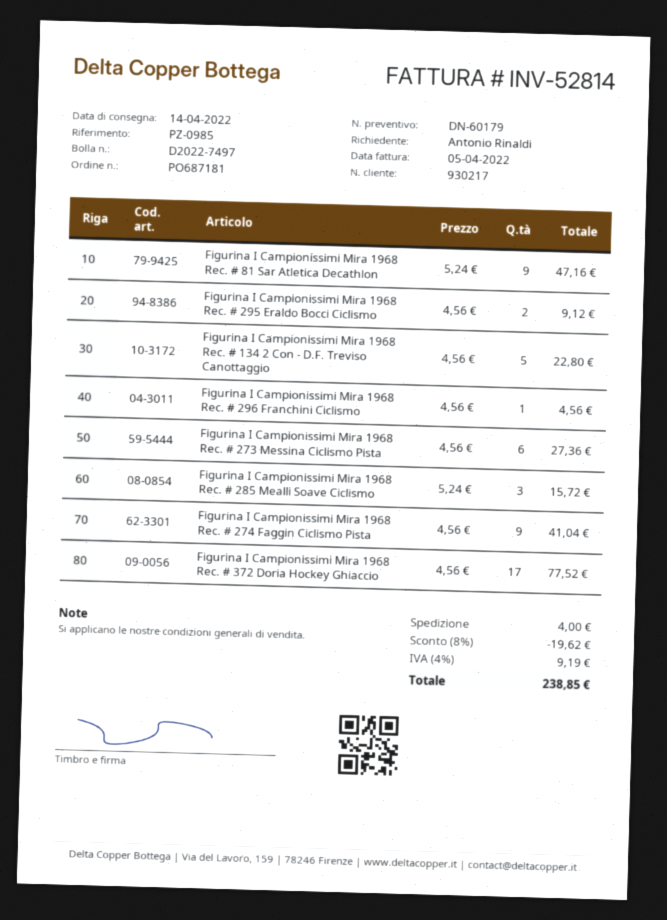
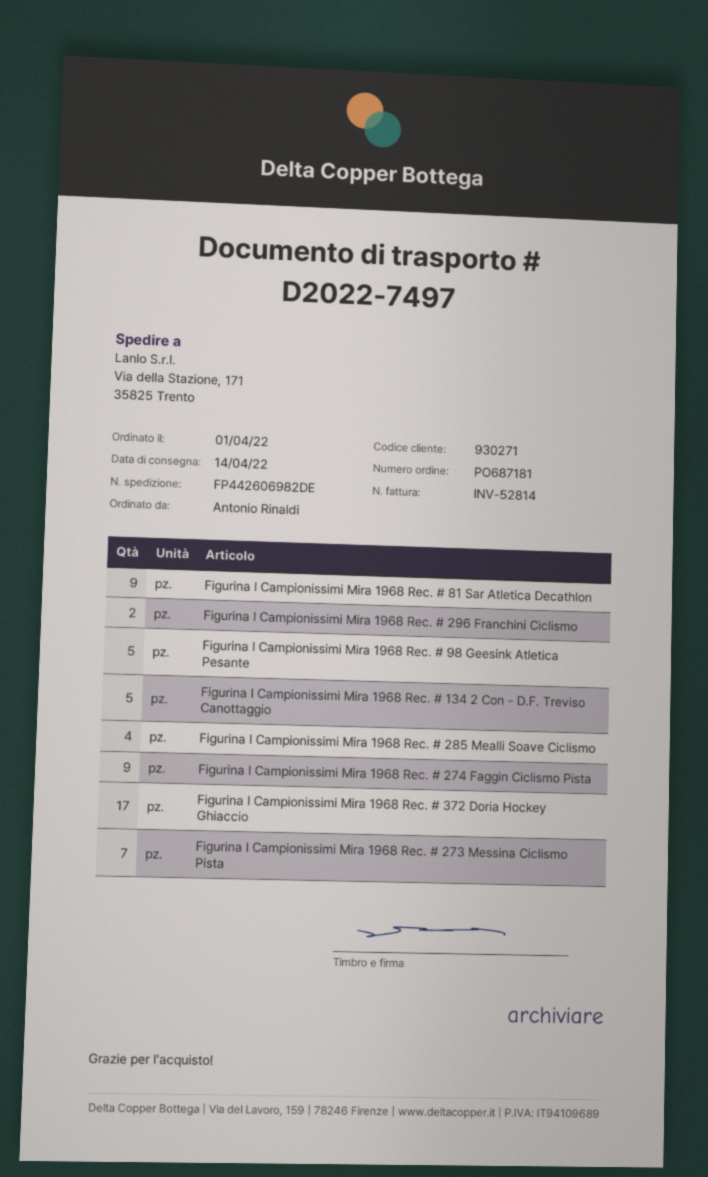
customer number: 930217 -> 930271
Figurina I Campionissimi Mira 1968 Rec. # 295 Eraldo Bocci Ciclismo: 2 -> none
Figurina I Campionissimi Mira 1968 Rec. # 296 Franchini Ciclismo: 1 -> 2
Figurina I Campionissimi Mira 1968 Rec. # 273 Messina Ciclismo Pista: 6 -> 7
Figurina I Campionissimi Mira 1968 Rec. # 285 Mealli Soave Ciclismo: 3 -> 4
Figurina I Campionissimi Mira 1968 Rec. # 98 Geesink Atletica Pesante: none -> 5

